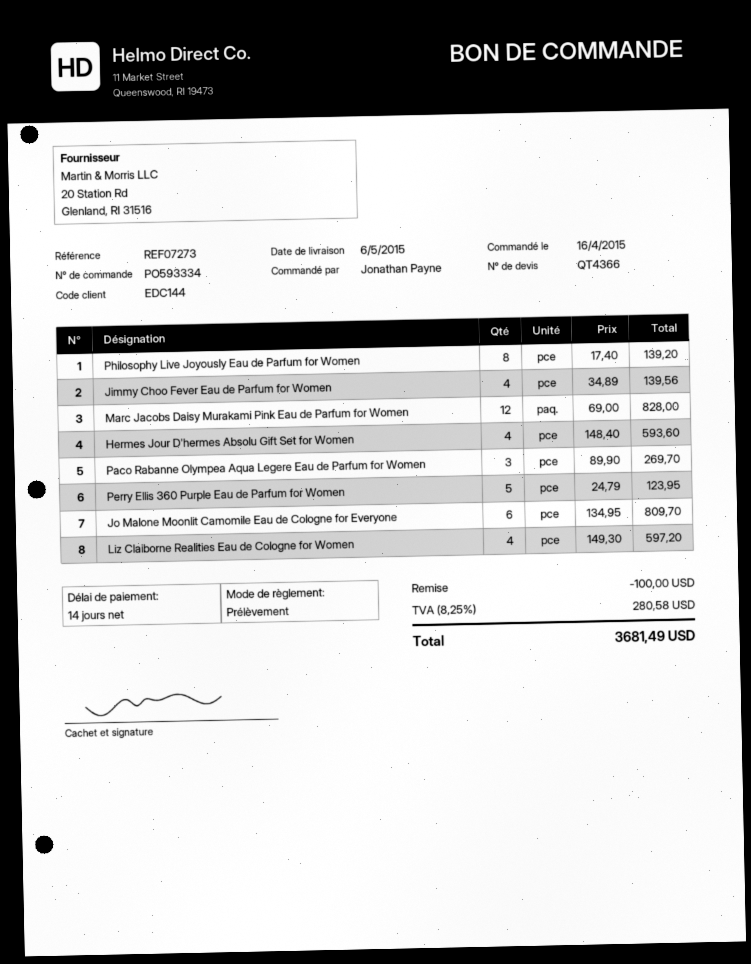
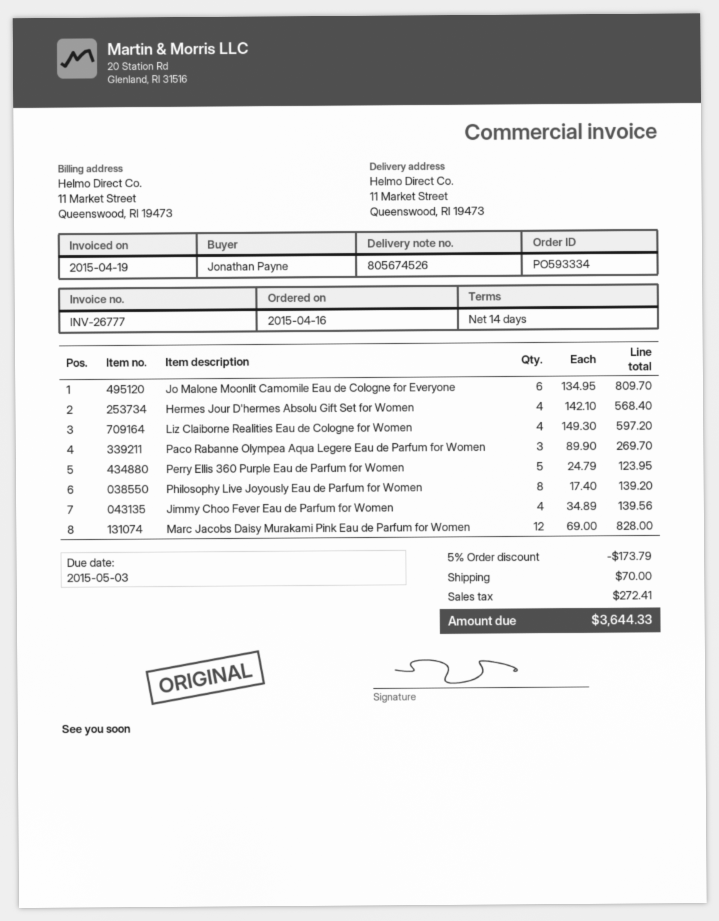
Hermes Jour D'hermes Absolu Gift Set for Women: 4 x 148.40 = 593.60 -> 4 x 142.10 = 568.40
discount: 100.00 -> 173.79
shipping: none -> 70.00
tax: 280.58 -> 272.41
total: 3681.49 -> 3644.33

